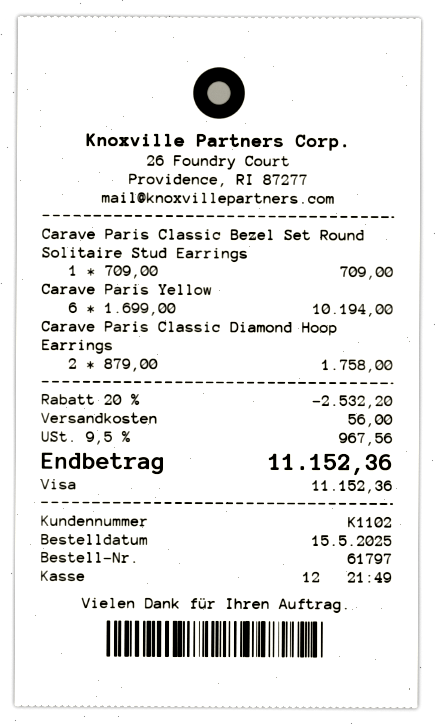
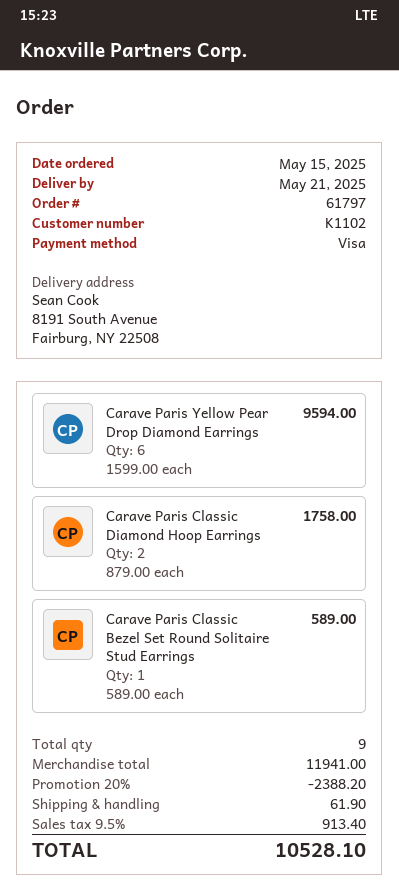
Carave Paris Classic Bezel Set Round Solitaire Stud Earrings: 1 x 709.00 = 709.00 -> 1 x 589.00 = 589.00
Carave Paris Yellow: 6 x 1699.00 = 10194.00 -> 6 x 1599.00 = 9594.00
discount: 20% = 2532.20 -> 20% = 2388.20
shipping: 56.00 -> 61.90
tax: 9.5% = 967.56 -> 9.5% = 913.40
total: 11152.36 -> 10528.10

